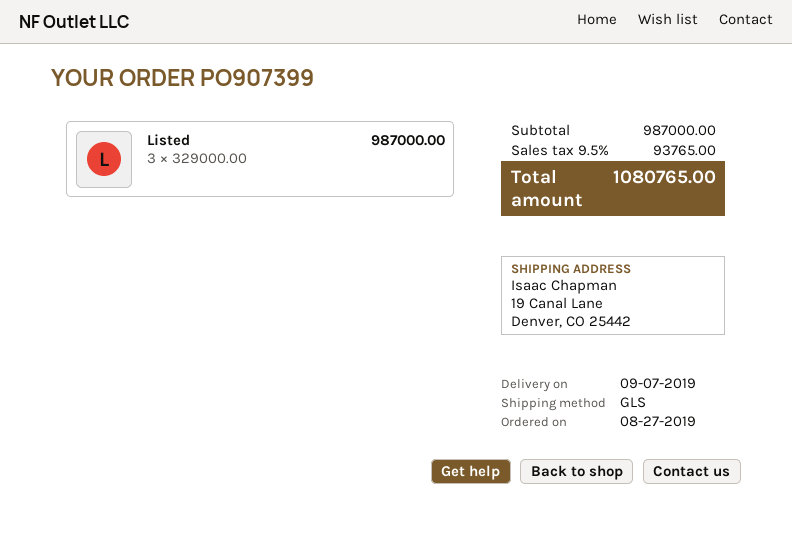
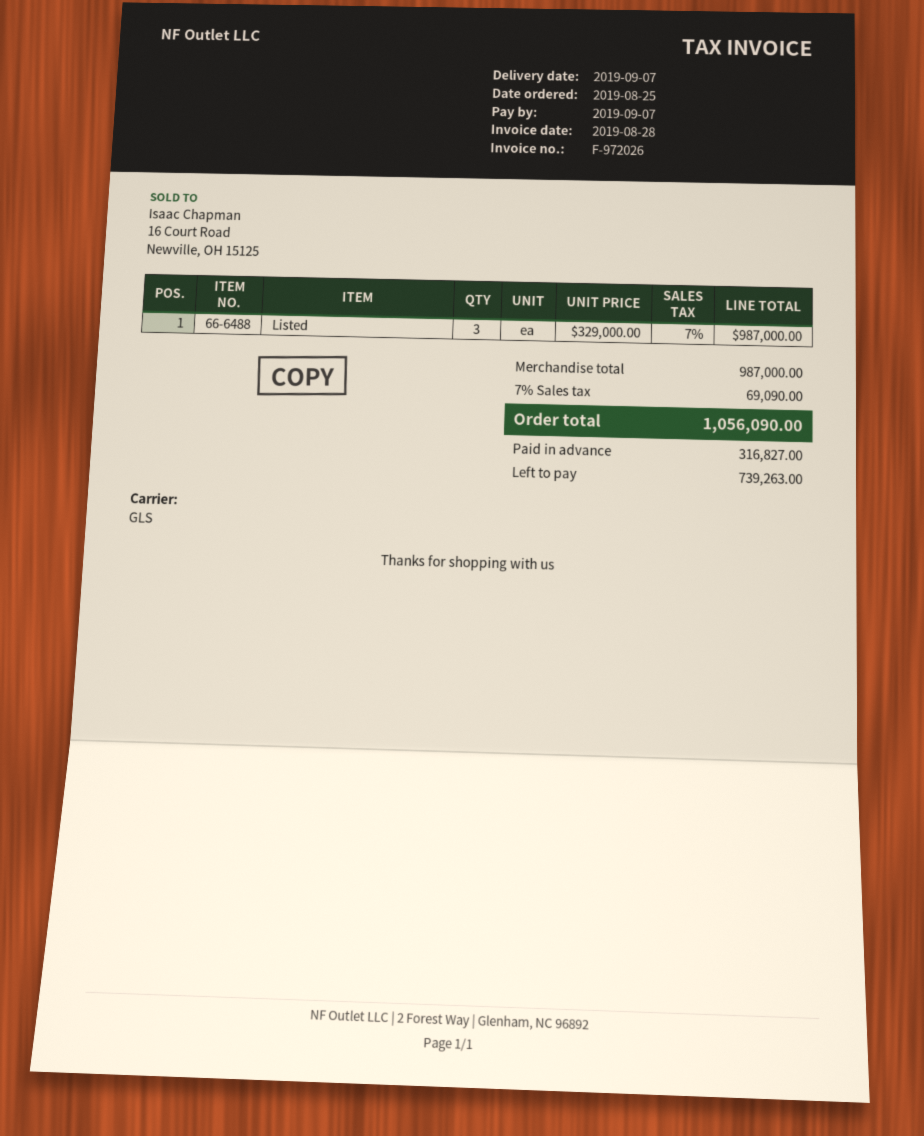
order date: 2019-08-27 -> 2019-08-25
tax: 9.5% = 93765.00 -> 7% = 69090.00
total: 1080765.00 -> 1056090.00

